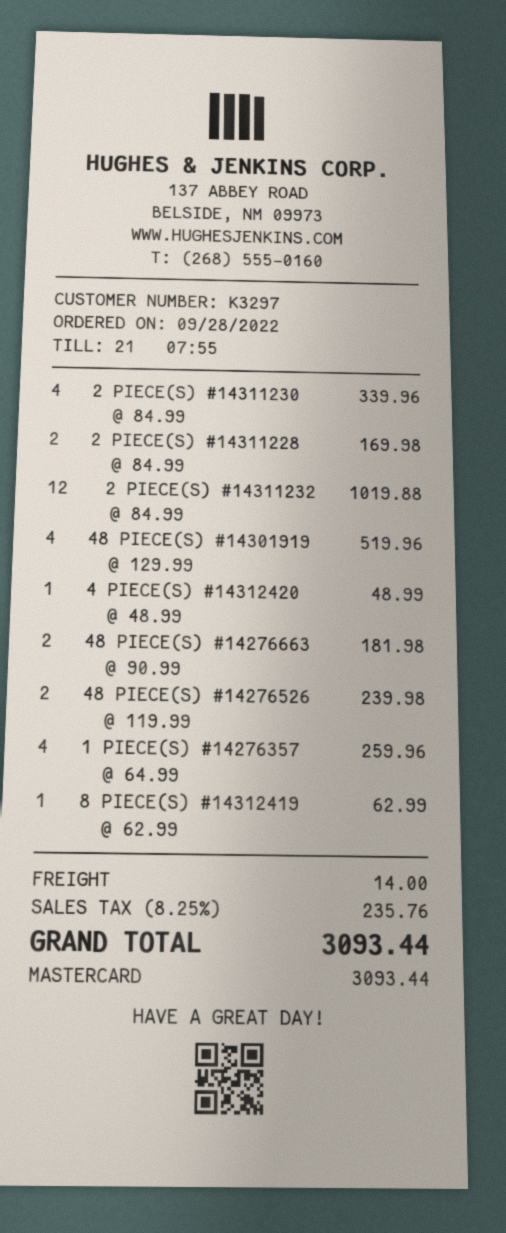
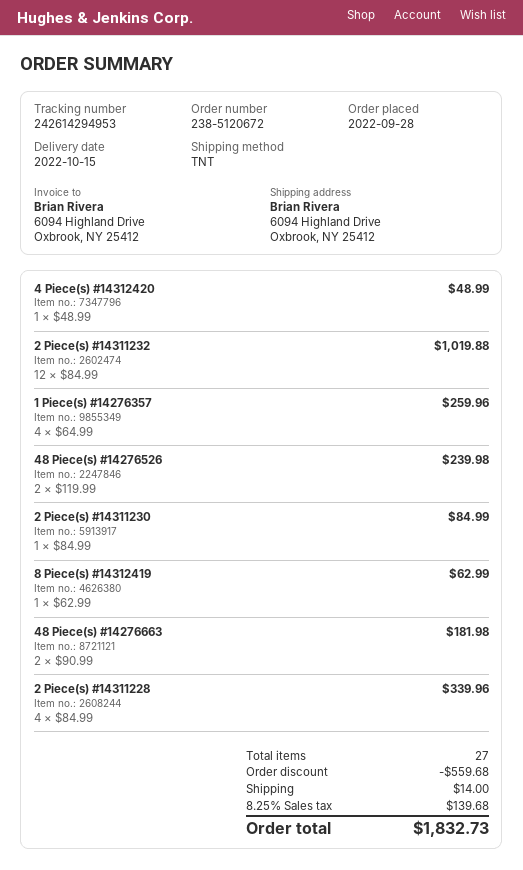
2 PIECE(S) #14311230: 4 x 84.99 = 339.96 -> 1 x 84.99 = 84.99
2 PIECE(S) #14311228: 2 x 84.99 = 169.98 -> 4 x 84.99 = 339.96
48 PIECE(S) #14301919: 4 x 129.99 = 519.96 -> none
discount: none -> 559.68
tax: 8.25% = 235.76 -> 8.25% = 139.68
total: 3093.44 -> 1832.73

